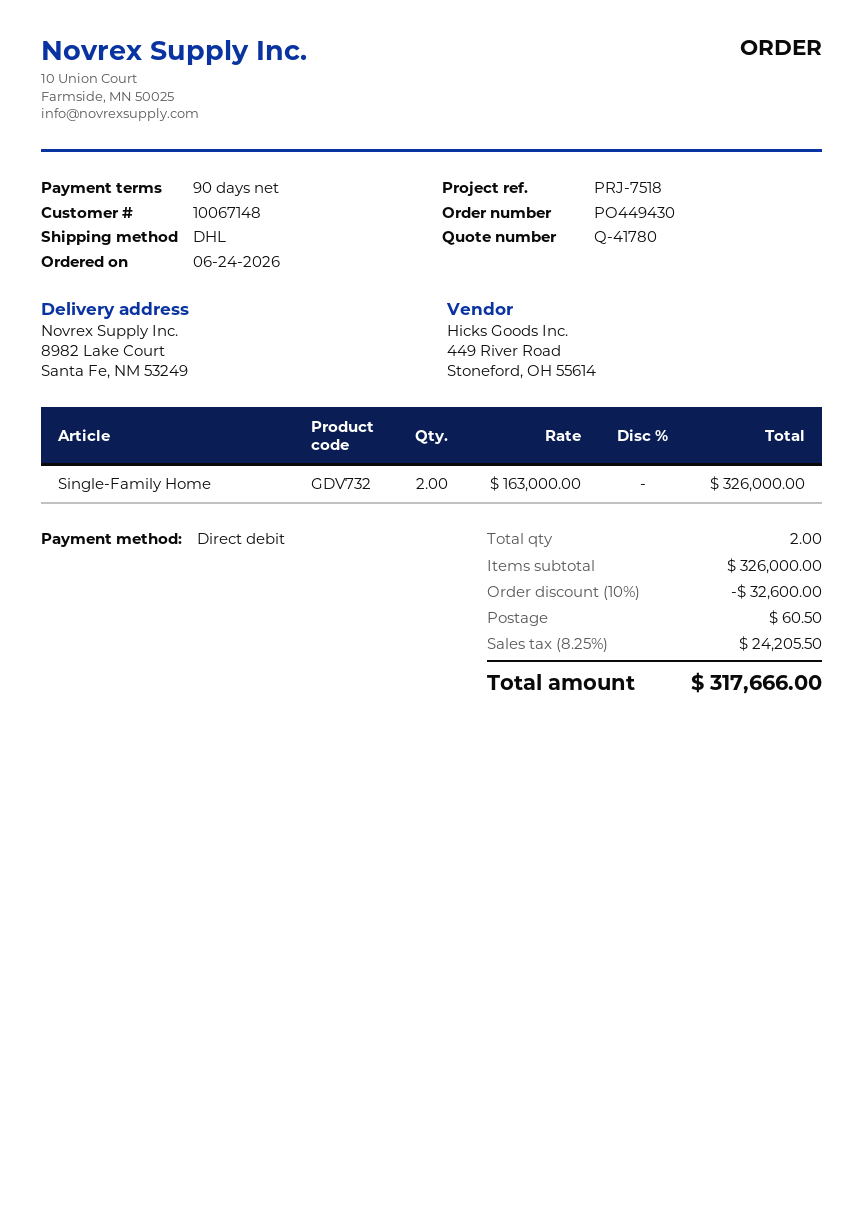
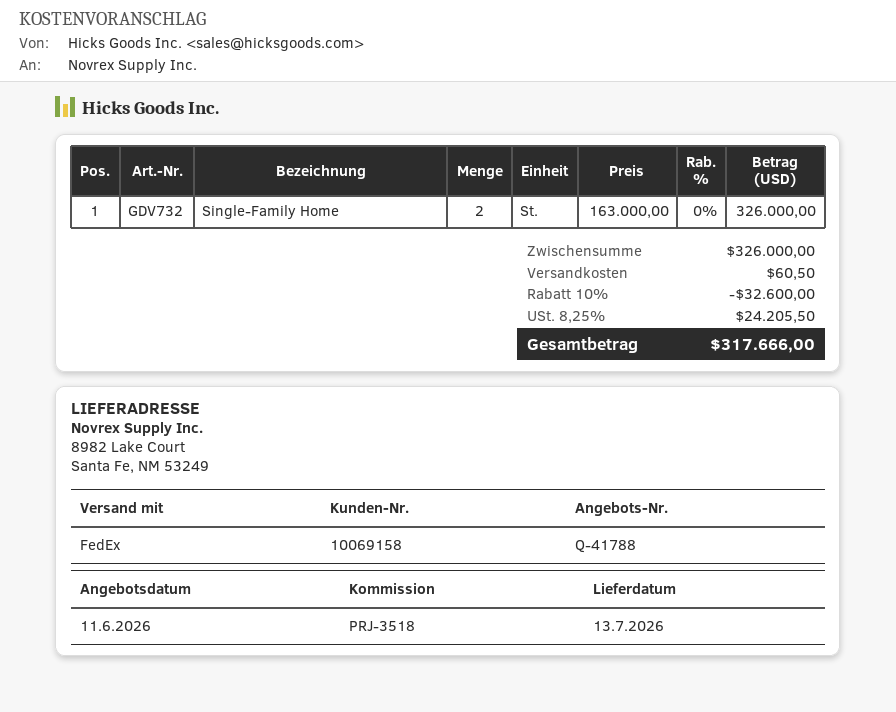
quote number: Q-41780 -> Q-41788
customer number: 10067148 -> 10069158
reference: PRJ-7518 -> PRJ-3518
shipping method: DHL -> FedEx

